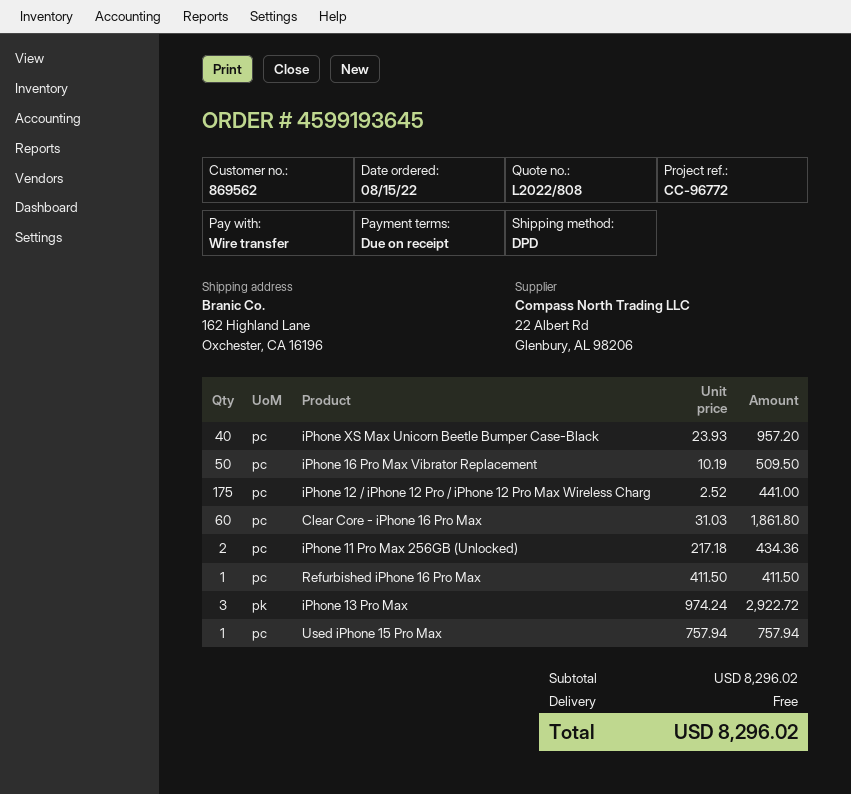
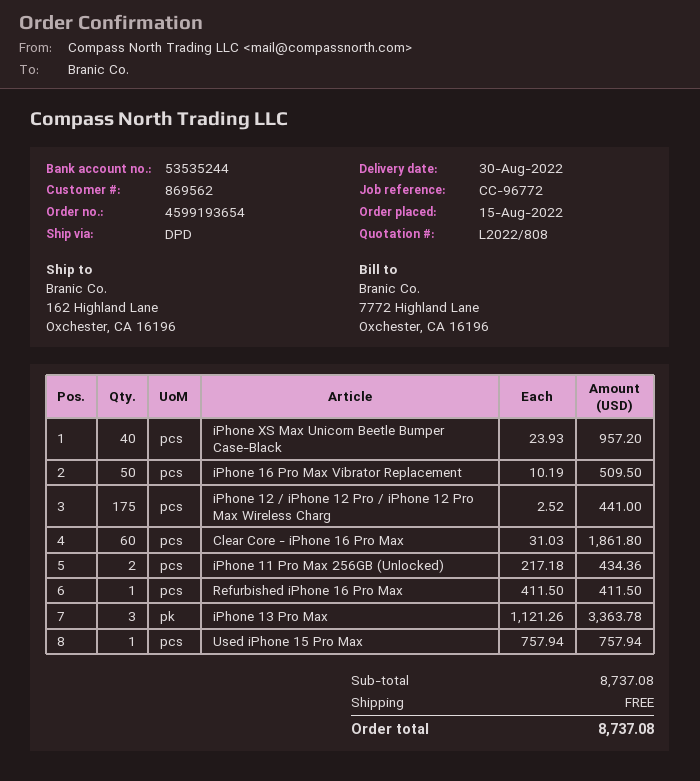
order number: 4599193645 -> 4599193654
iPhone 13 Pro Max: 3 x 974.24 = 2922.72 -> 3 x 1121.26 = 3363.78
subtotal: 8296.02 -> 8737.08
total: 8296.02 -> 8737.08

